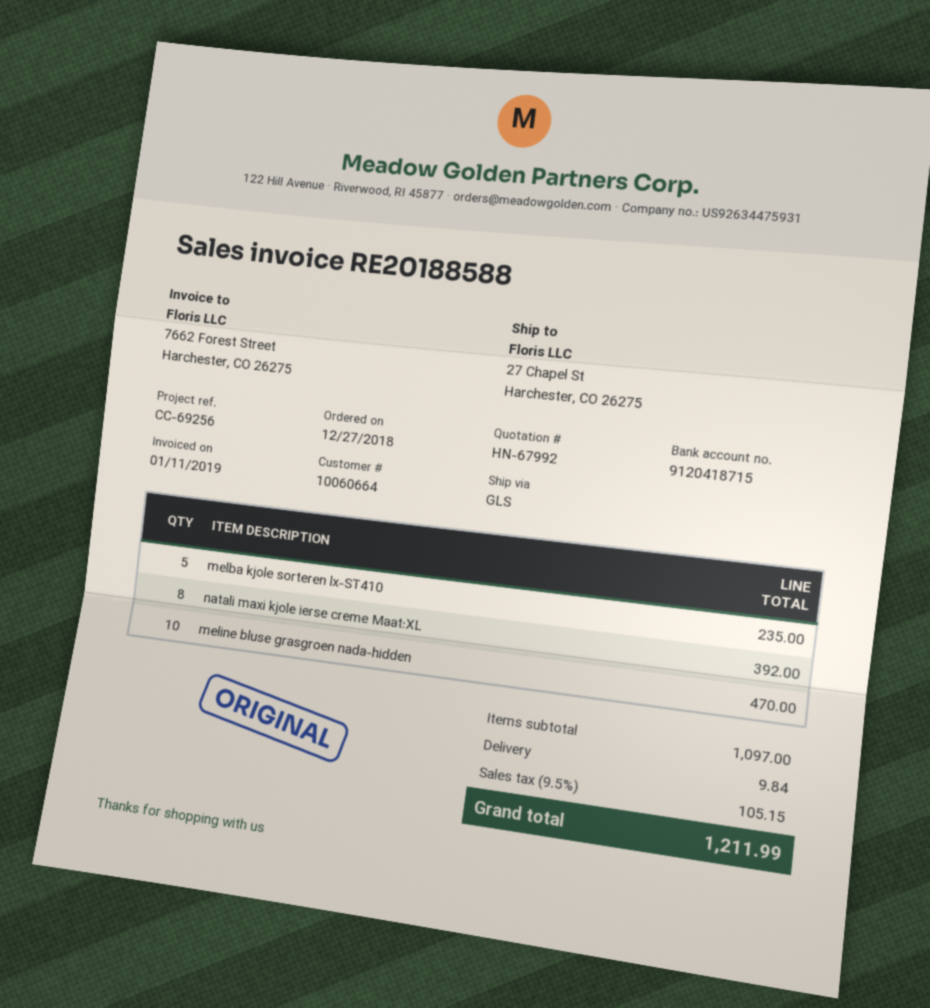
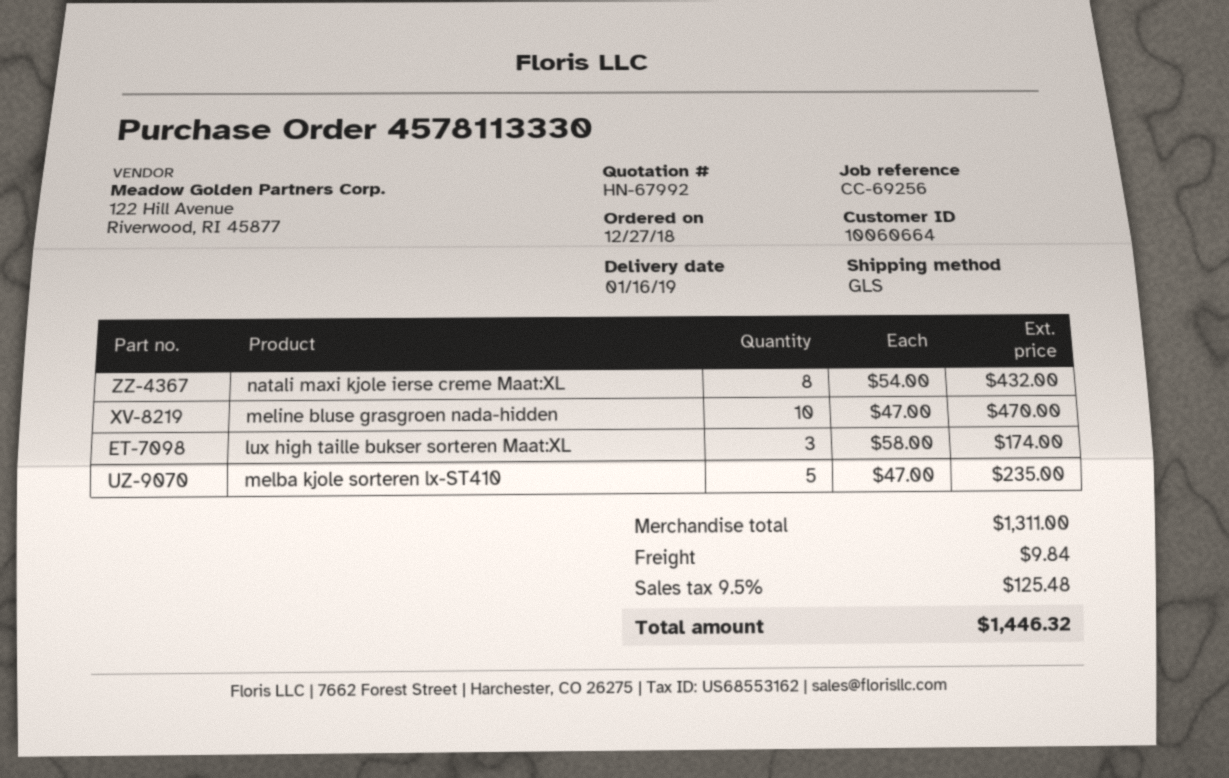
natali maxi kjole ierse creme Maat:XL: 8 for 392.00 -> 8 for 432.00
lux high taille bukser sorteren Maat:XL: none -> 3 for 174.00
subtotal: 1097.00 -> 1311.00
tax: 9.5% = 105.15 -> 9.5% = 125.48
total: 1211.99 -> 1446.32

